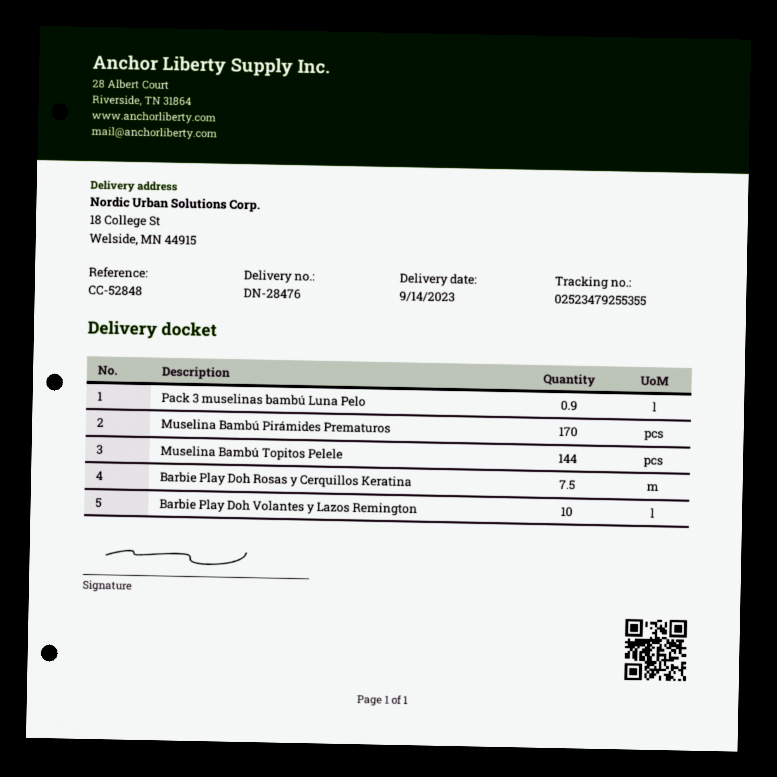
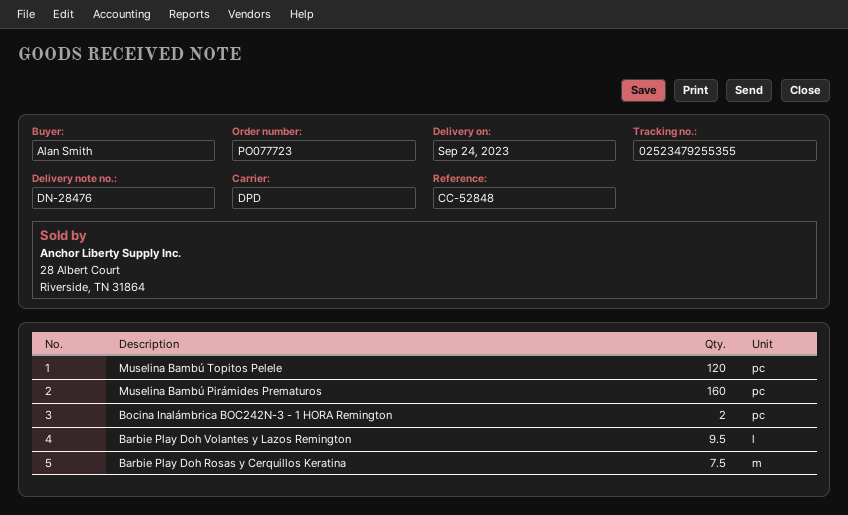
delivery date: 2023-09-14 -> 2023-09-24
Pack 3 muselinas bambú Luna Pelo: 0.9 -> none
Muselina Bambú Pirámides Prematuros: 170 -> 160
Muselina Bambú Topitos Pelele: 144 -> 120
Barbie Play Doh Volantes y Lazos Remington: 10 -> 9.5
Bocina Inalámbrica BOC242N-3 - 1 HORA Remington: none -> 2

